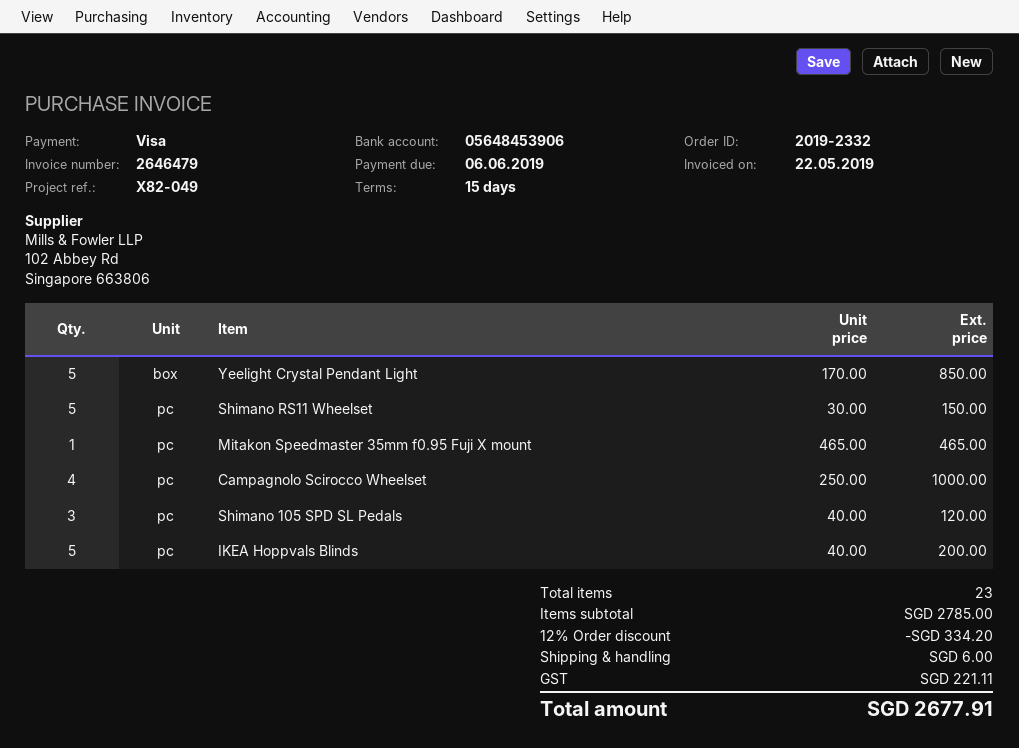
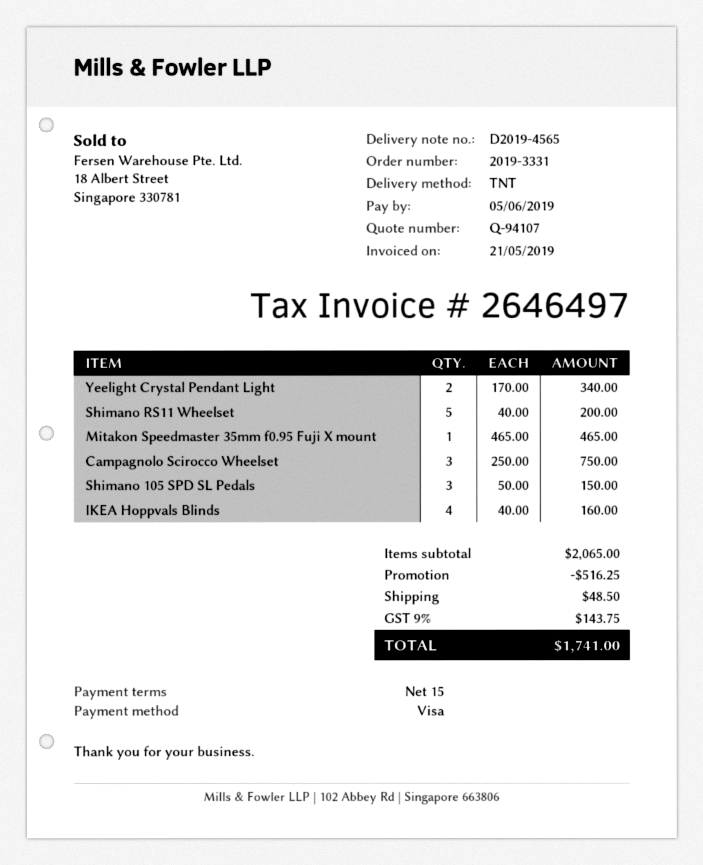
order number: 2019-2332 -> 2019-3331
invoice number: 2646479 -> 2646497
invoice date: 2019-05-22 -> 2019-05-21
due date: 2019-06-06 -> 2019-06-05
Yeelight Crystal Pendant Light: 5 x 170.00 = 850.00 -> 2 x 170.00 = 340.00
Shimano RS11 Wheelset: 5 x 30.00 = 150.00 -> 5 x 40.00 = 200.00
Campagnolo Scirocco Wheelset: 4 x 250.00 = 1000.00 -> 3 x 250.00 = 750.00
Shimano 105 SPD SL Pedals: 3 x 40.00 = 120.00 -> 3 x 50.00 = 150.00
IKEA Hoppvals Blinds: 5 x 40.00 = 200.00 -> 4 x 40.00 = 160.00
subtotal: 2785.00 -> 2065.00
discount: 334.20 -> 516.25
shipping: 6.00 -> 48.50
tax: 221.11 -> 143.75
total: 2677.91 -> 1741.00

